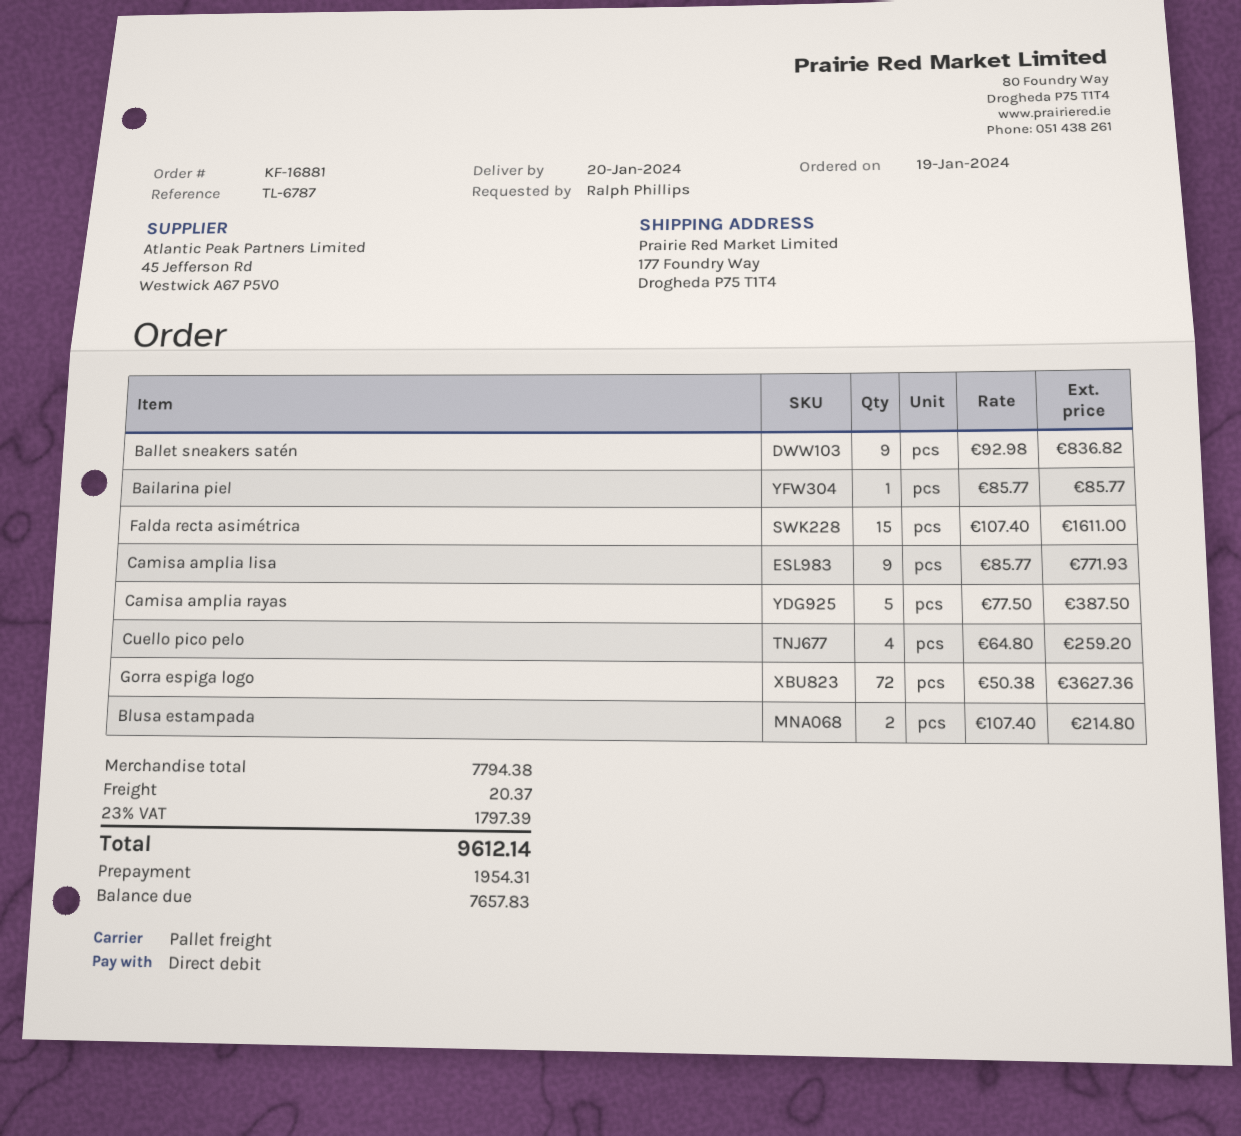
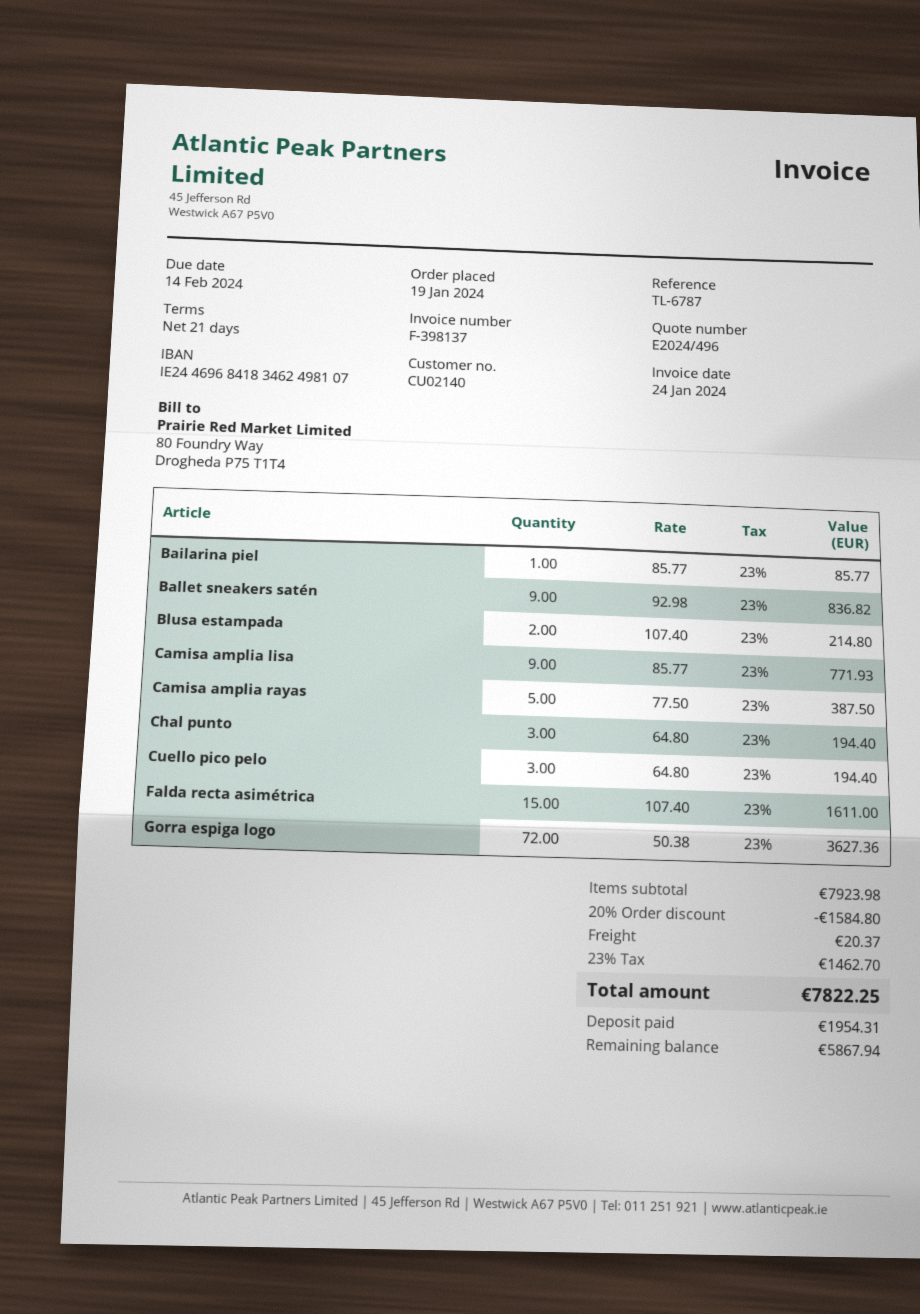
Cuello pico pelo: 4 x 64.80 = 259.20 -> 3 x 64.80 = 194.40
Chal punto: none -> 3 x 64.80 = 194.40
subtotal: 7794.38 -> 7923.98
discount: none -> 20% = 1584.80
tax: 23% = 1797.39 -> 23% = 1462.70
total: 9612.14 -> 7822.25
balance: 7657.83 -> 5867.94

